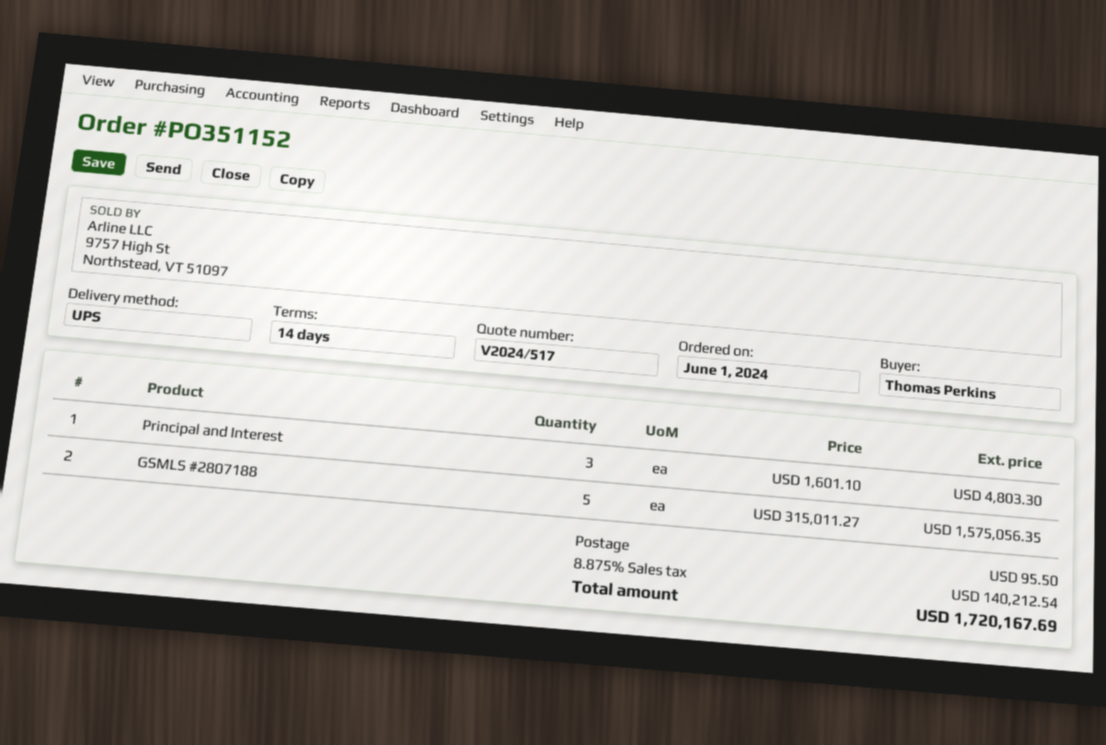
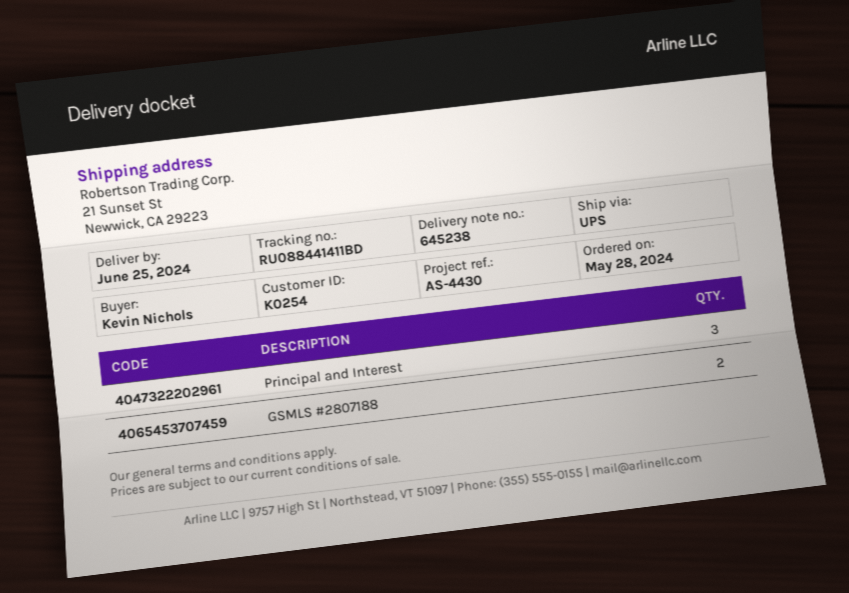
order date: 2024-06-01 -> 2024-05-28
ordered by: Thomas Perkins -> Kevin Nichols
GSMLS #2807188: 5 -> 2

